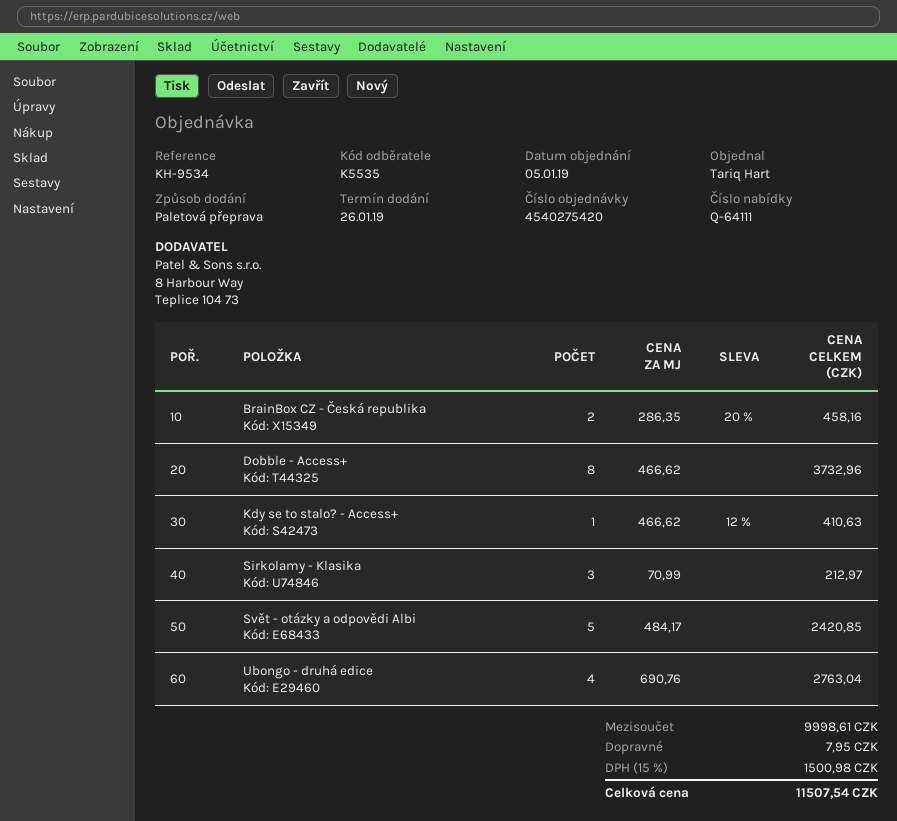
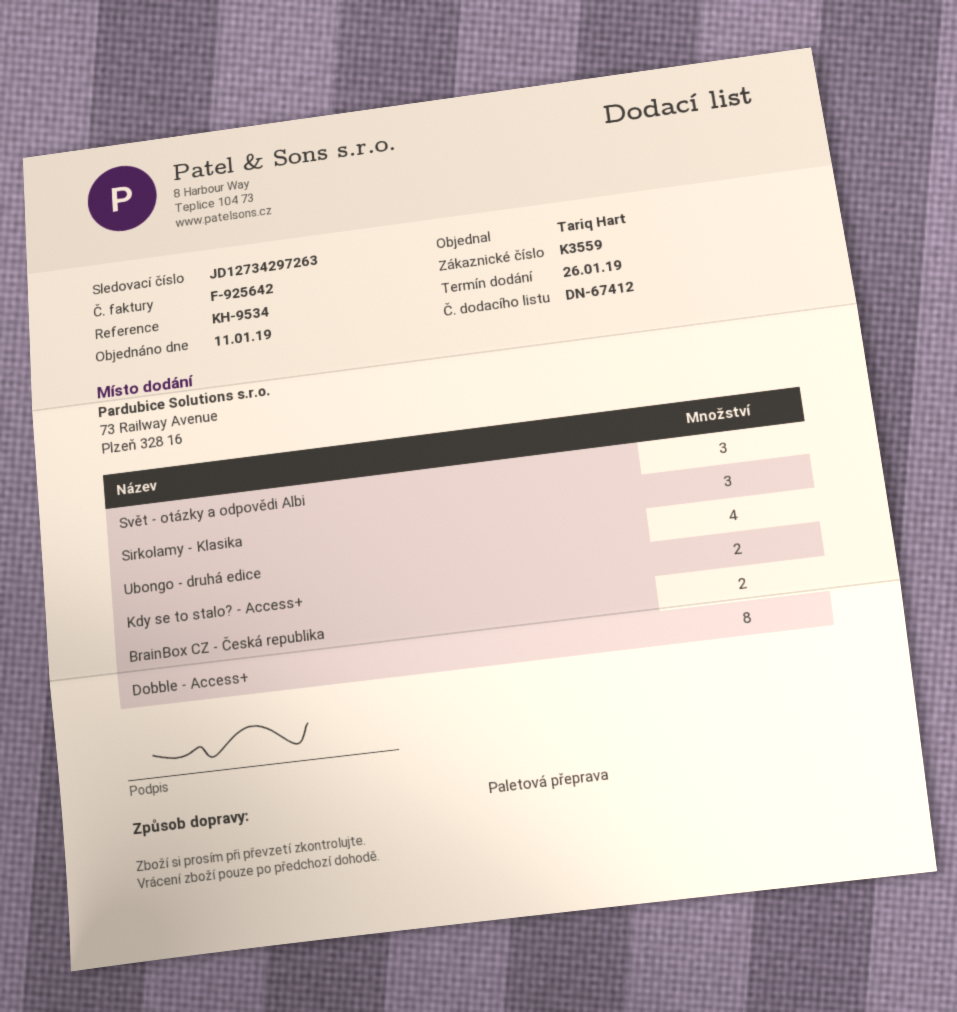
order date: 2019-01-05 -> 2019-01-11
customer number: K5535 -> K3559
Kdy se to stalo? - Access+: 1 -> 2
Svět - otázky a odpovědi Albi: 5 -> 3

